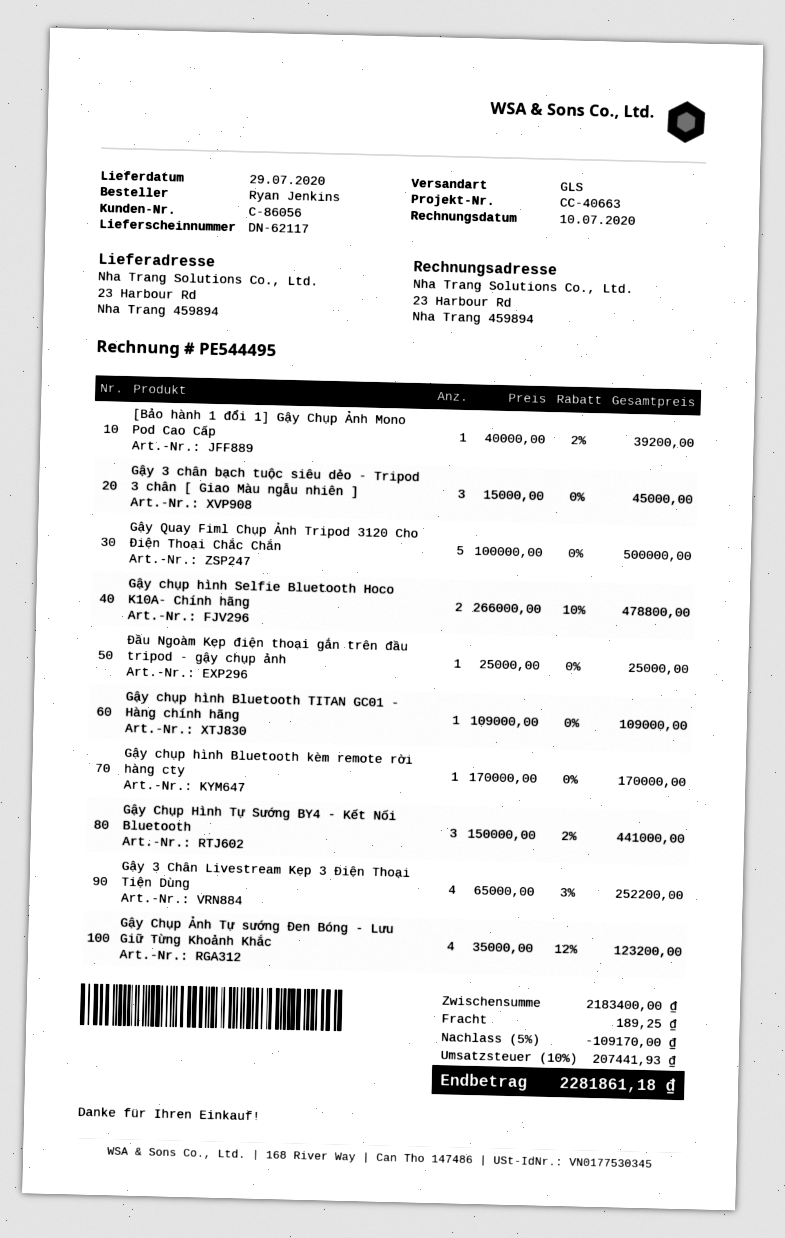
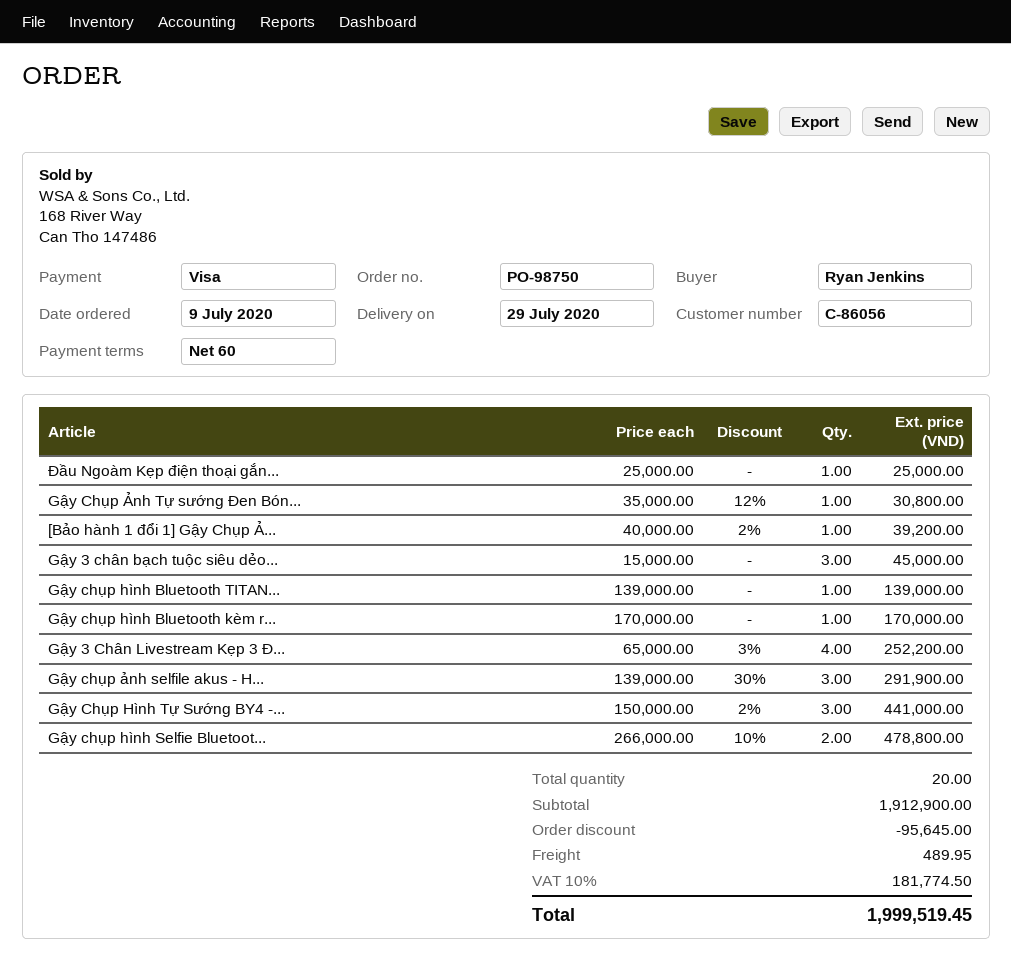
Gậy Quay Fiml Chụp Ảnh Tripod 3120 Cho Điện Thoại Chắc Chắn: 5 x 100000.00 = 500000.00 -> none
Gậy chụp hình Bluetooth TITAN GC01 - Hàng chính hãng: 1 x 109000.00 = 109000.00 -> 1 x 139000.00 = 139000.00
Gậy Chụp Ảnh Tự sướng Đen Bóng - Lưu Giữ Từng Khoảnh Khắc: 4 x 35000.00 - 12% = 123200.00 -> 1 x 35000.00 - 12% = 30800.00
Gậy chụp ảnh selfile akus - H...: none -> 3 x 139000.00 - 30% = 291900.00
subtotal: 2183400.00 -> 1912900.00
discount: 109170.00 -> 95645.00
shipping: 189.25 -> 489.95
tax: 10% = 207441.93 -> 10% = 181774.50
total: 2281861.18 -> 1999519.45

